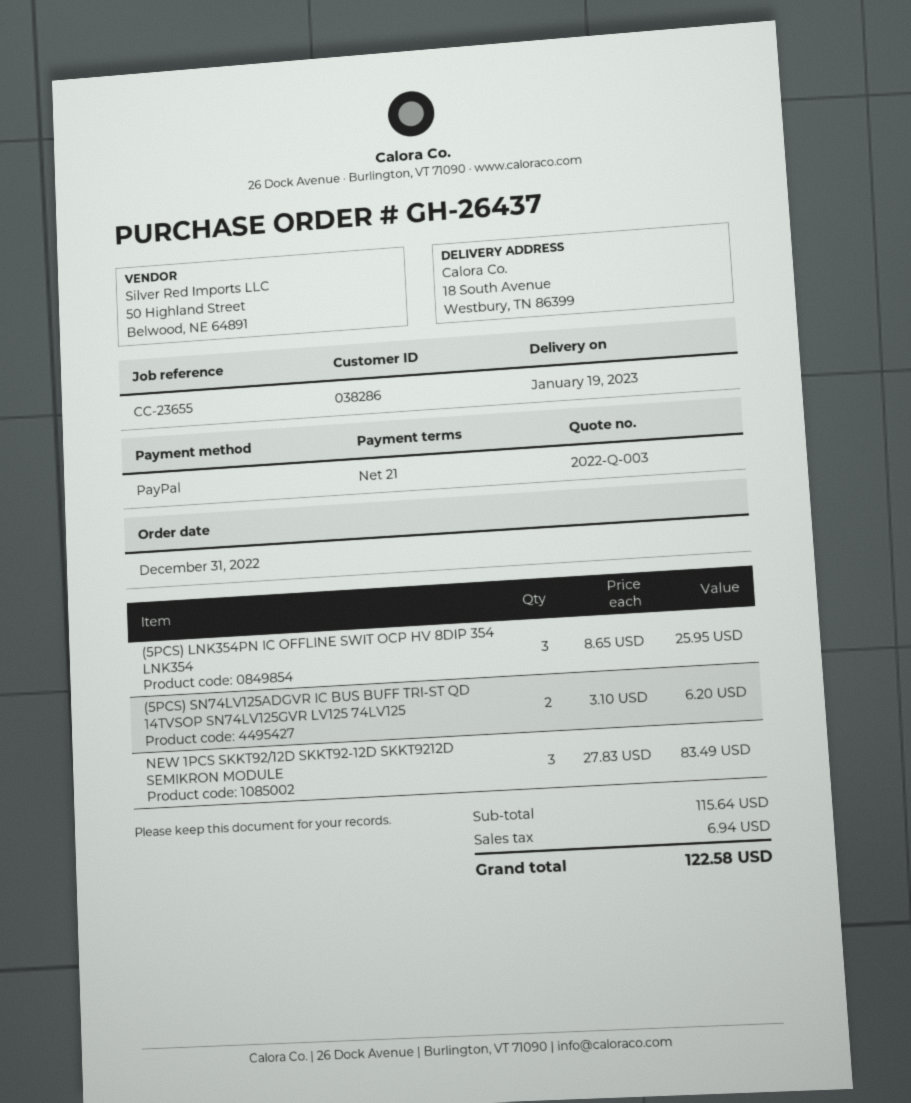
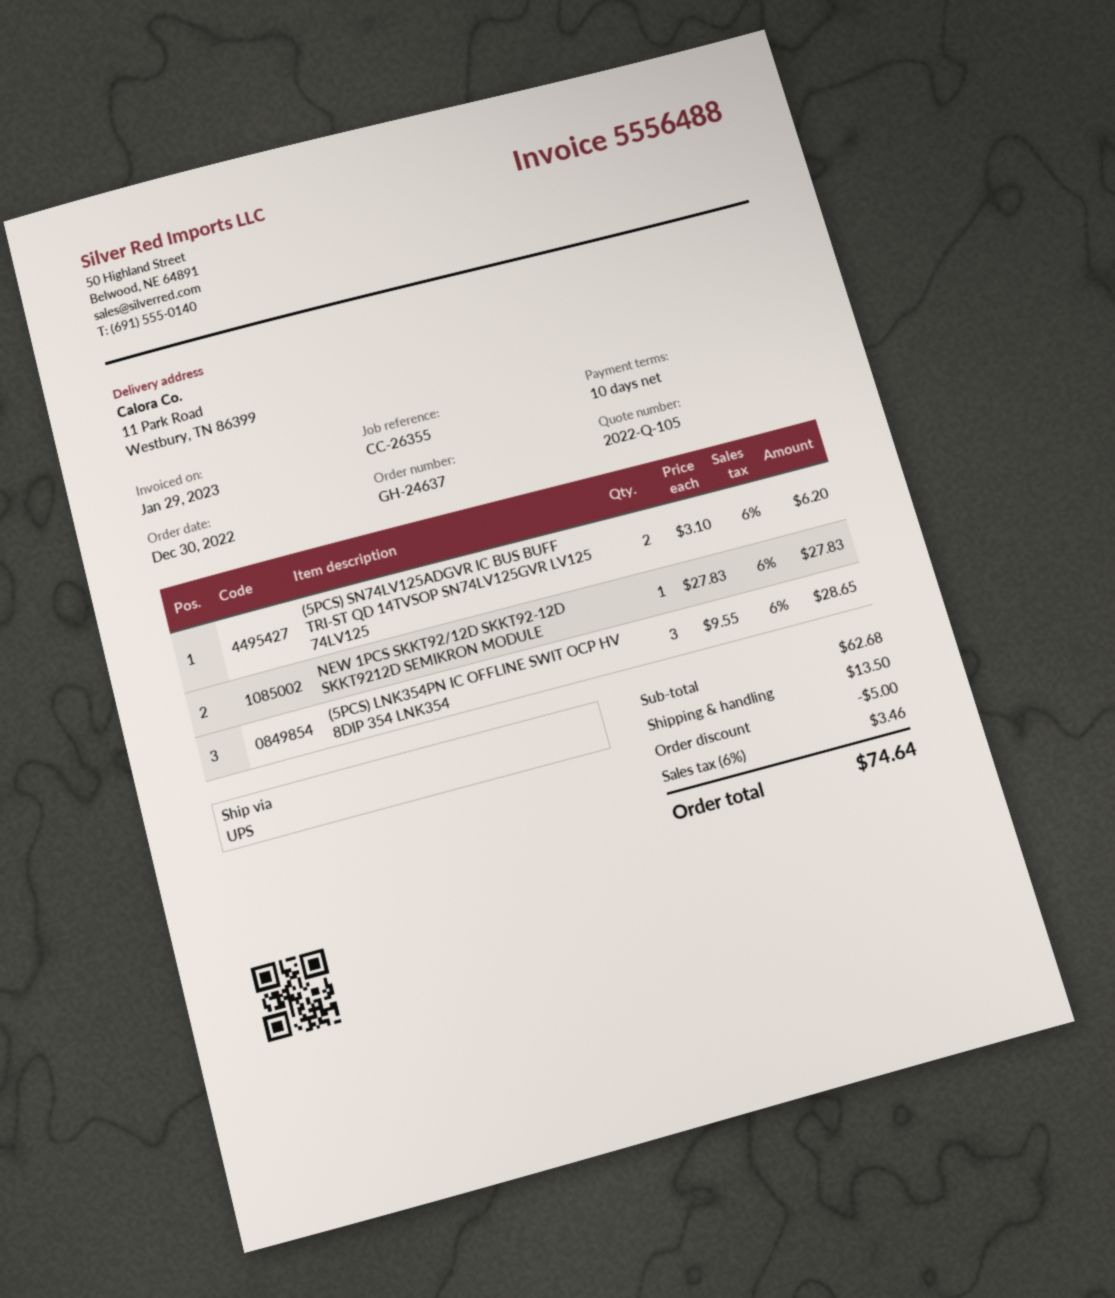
quote number: 2022-Q-003 -> 2022-Q-105
order number: GH-26437 -> GH-24637
order date: 2022-12-31 -> 2022-12-30
payment terms: 21 days -> 10 days
reference: CC-23655 -> CC-26355
ship to: 18 South Avenue, Westbury, TN 86399 -> 11 Park Road, Westbury, TN 86399
(5PCS) LNK354PN IC OFFLINE SWIT OCP HV 8DIP 354 LNK354: 3 x 8.65 = 25.95 -> 3 x 9.55 = 28.65
NEW 1PCS SKKT92/12D SKKT92-12D SKKT9212D SEMIKRON MODULE: 3 x 27.83 = 83.49 -> 1 x 27.83 = 27.83
subtotal: 115.64 -> 62.68
discount: none -> 5.00
shipping: none -> 13.50
tax: 6.94 -> 3.46
total: 122.58 -> 74.64

